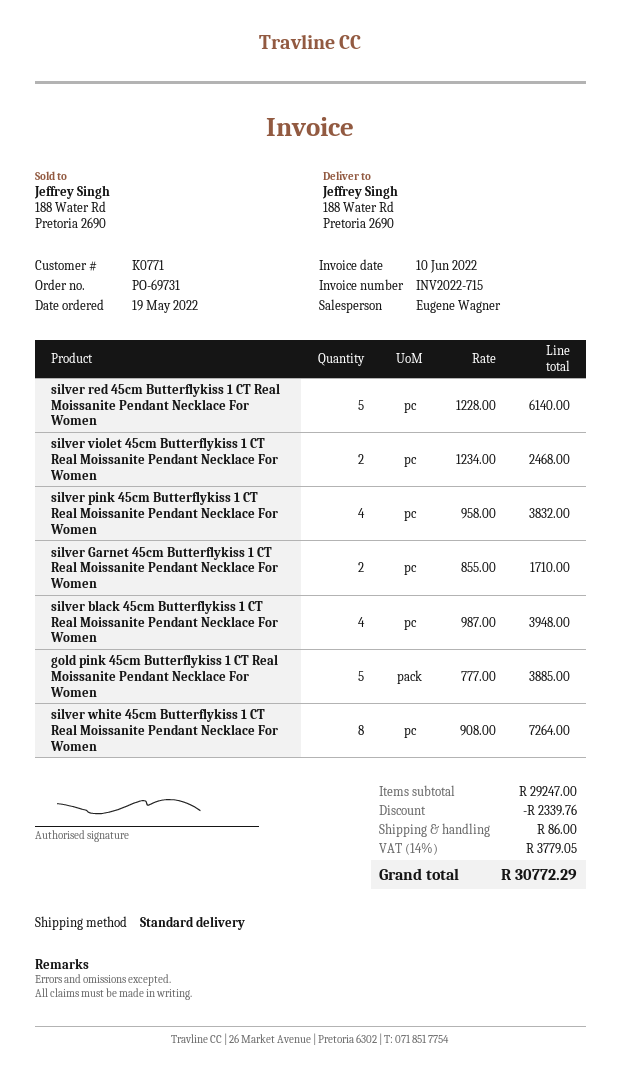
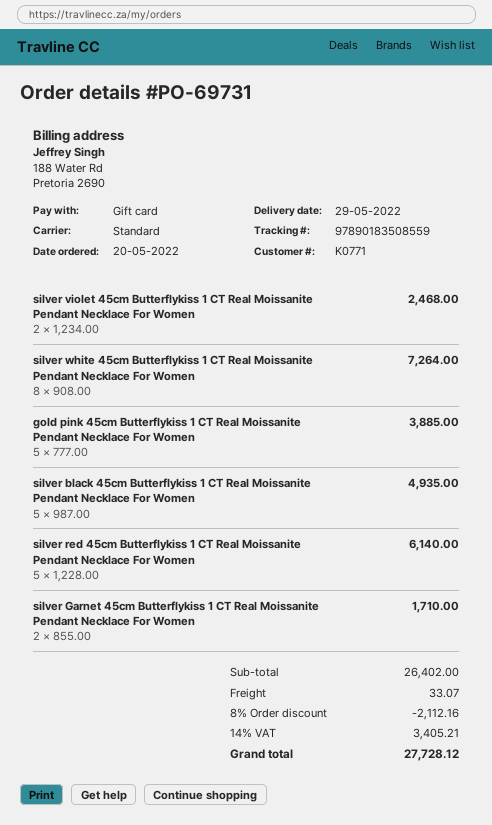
order date: 2022-05-19 -> 2022-05-20
silver pink 45cm Butterflykiss 1 CT Real Moissanite Pendant Necklace For Women: 4 x 958.00 = 3832.00 -> none
silver black 45cm Butterflykiss 1 CT Real Moissanite Pendant Necklace For Women: 4 x 987.00 = 3948.00 -> 5 x 987.00 = 4935.00
subtotal: 29247.00 -> 26402.00
discount: 2339.76 -> 2112.16
shipping: 86.00 -> 33.07
tax: 14% = 3779.05 -> 14% = 3405.21
total: 30772.29 -> 27728.12

